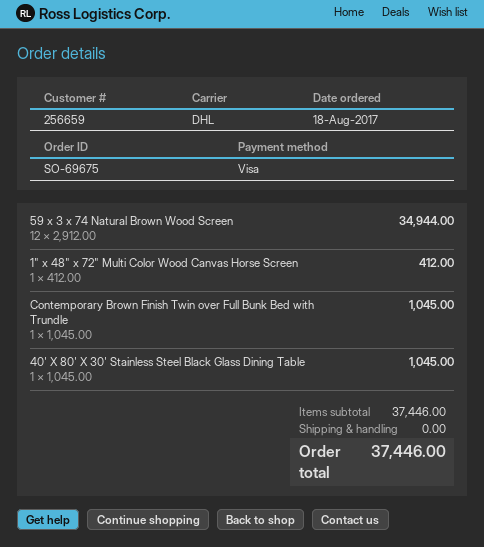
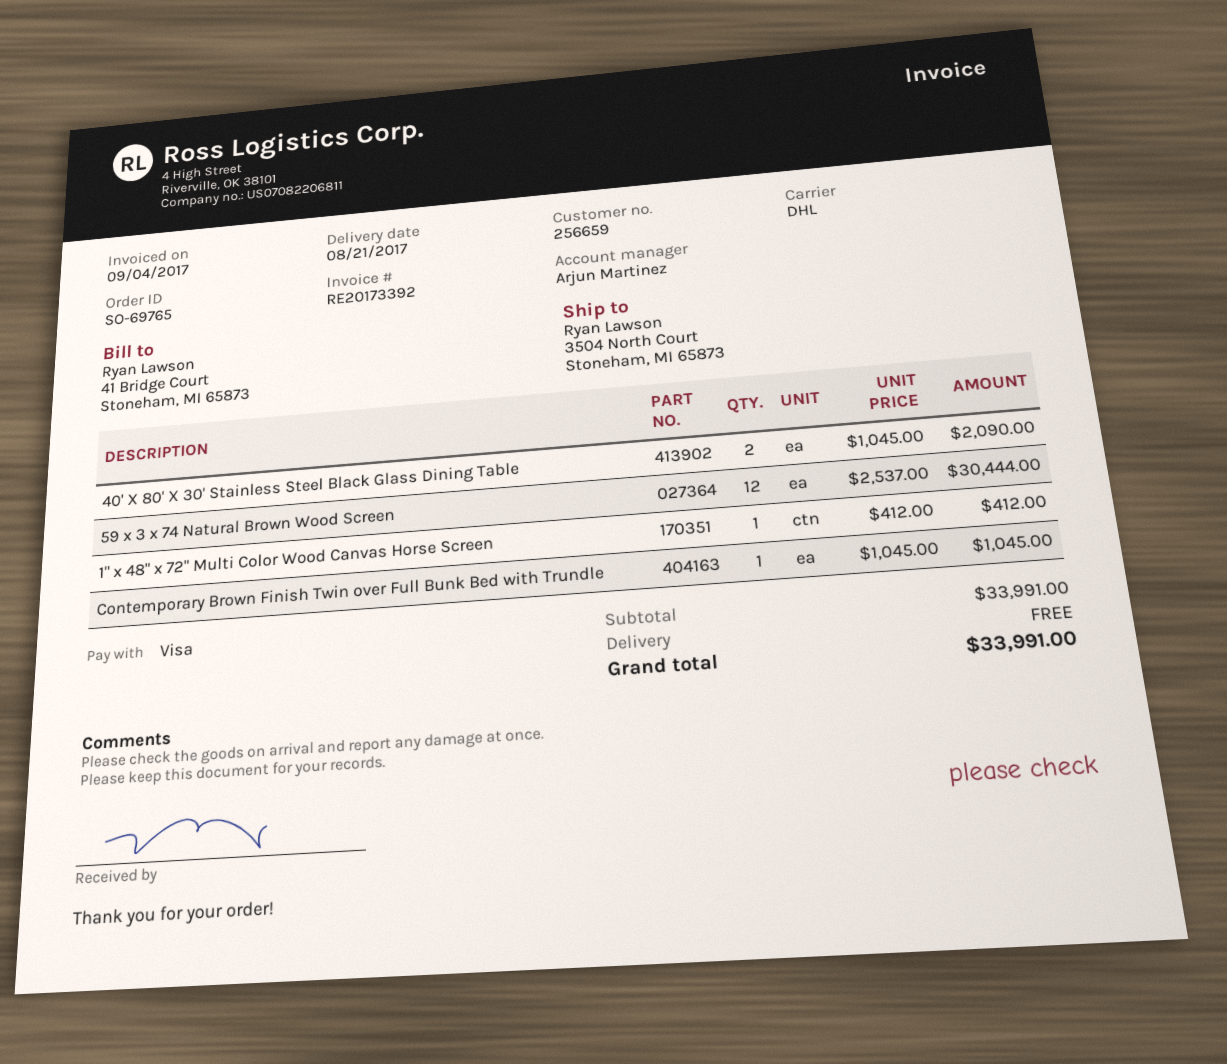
order number: SO-69675 -> SO-69765
59 x 3 x 74 Natural Brown Wood Screen: 12 x 2912.00 = 34944.00 -> 12 x 2537.00 = 30444.00
40' X 80' X 30' Stainless Steel Black Glass Dining Table: 1 x 1045.00 = 1045.00 -> 2 x 1045.00 = 2090.00
subtotal: 37446.00 -> 33991.00
total: 37446.00 -> 33991.00

